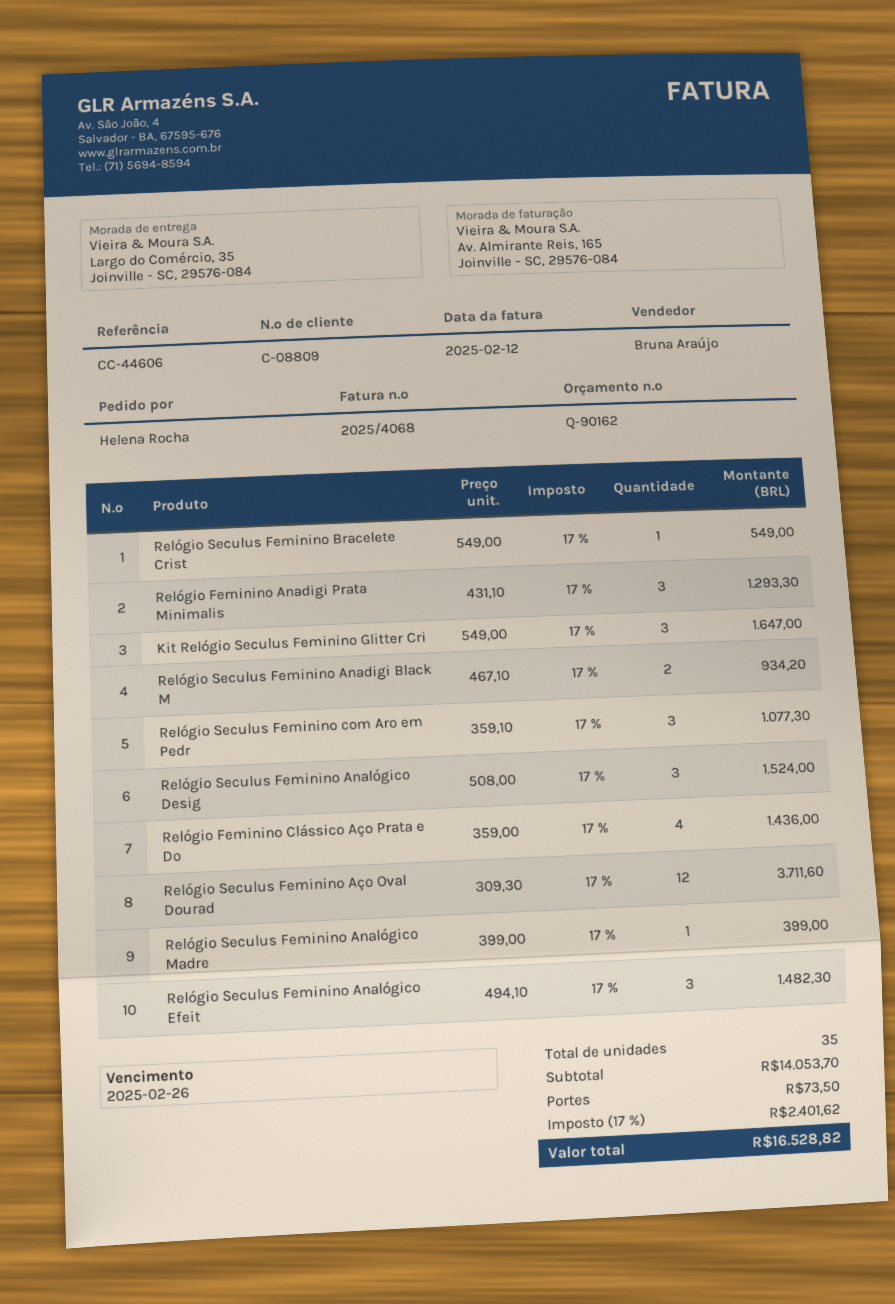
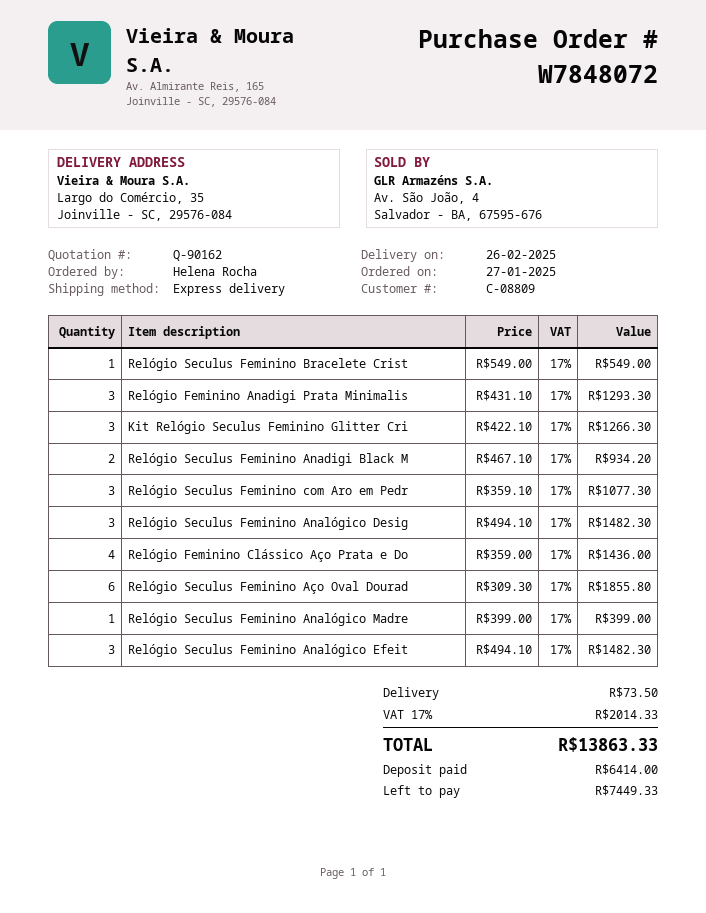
Kit Relógio Seculus Feminino Glitter Cri: 3 x 549.00 = 1647.00 -> 3 x 422.10 = 1266.30
Relógio Seculus Feminino Analógico Desig: 3 x 508.00 = 1524.00 -> 3 x 494.10 = 1482.30
Relógio Seculus Feminino Aço Oval Dourad: 12 x 309.30 = 3711.60 -> 6 x 309.30 = 1855.80
tax: 17% = 2401.62 -> 17% = 2014.33
total: 16528.82 -> 13863.33

